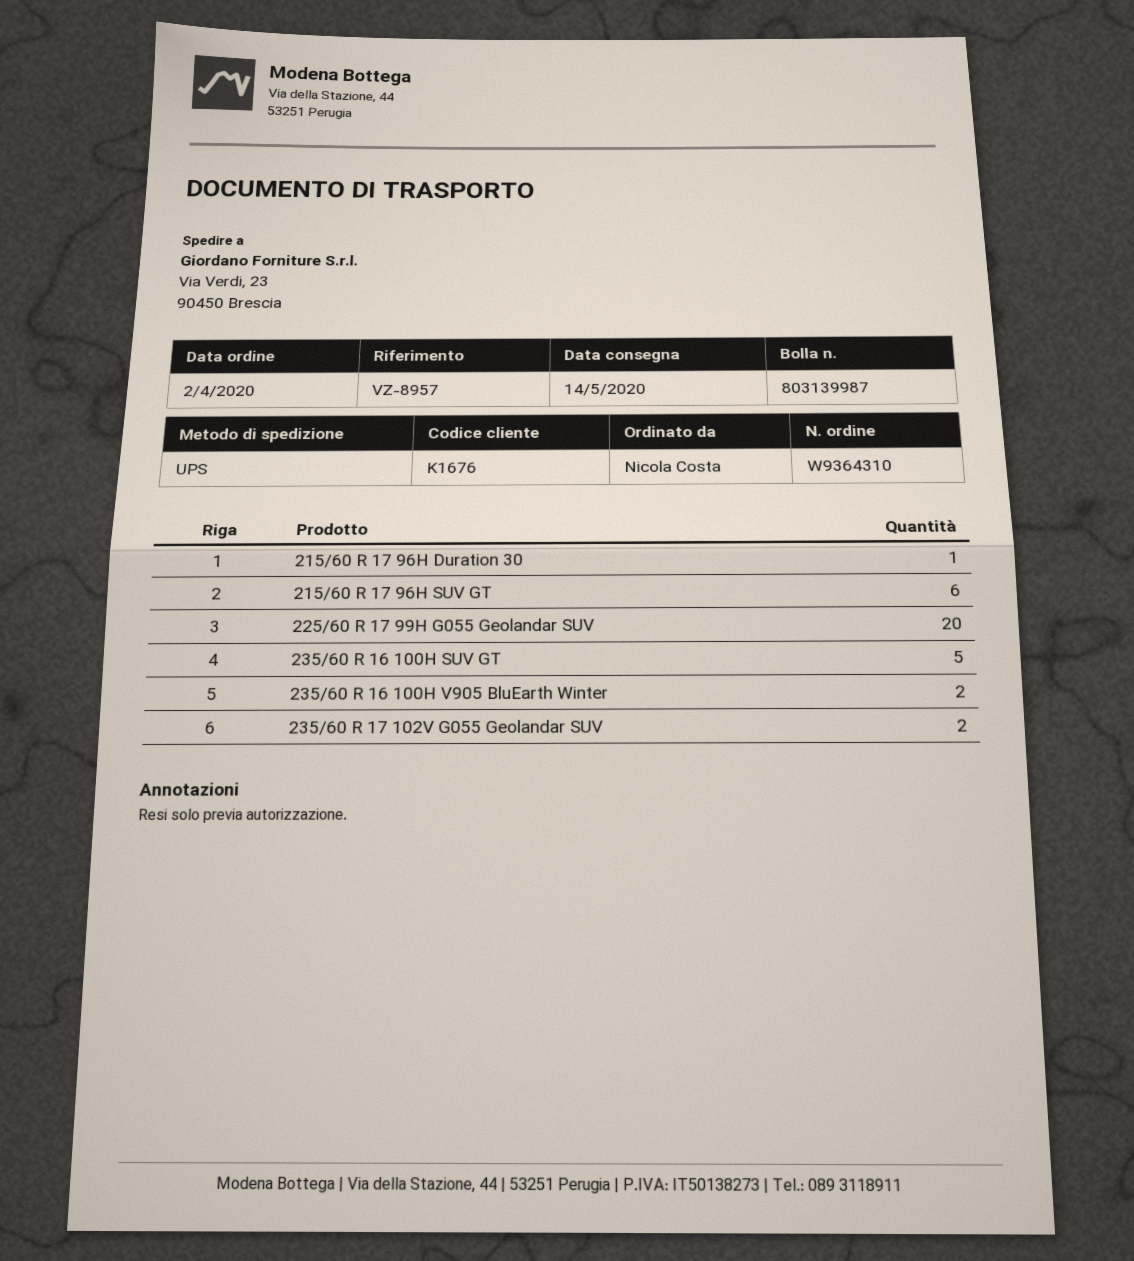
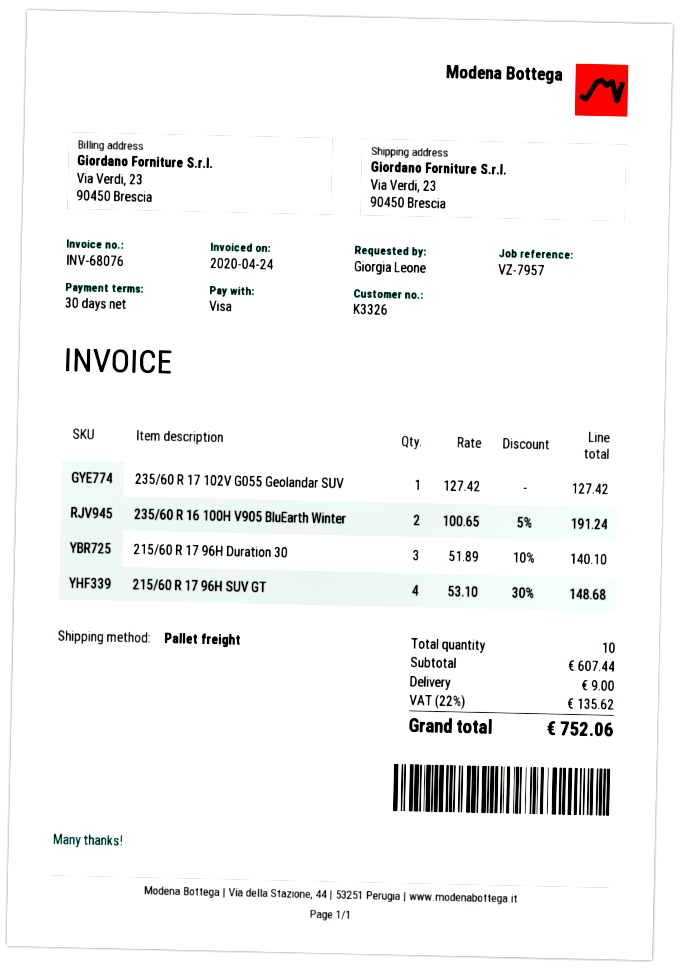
customer number: K1676 -> K3326
reference: VZ-8957 -> VZ-7957
ordered by: Nicola Costa -> Giorgia Leone
shipping method: UPS -> pallet freight
215/60 R 17 96H Duration 30: 1 -> 3
215/60 R 17 96H SUV GT: 6 -> 4
225/60 R 17 99H G055 Geolandar SUV: 20 -> none
235/60 R 16 100H SUV GT: 5 -> none
235/60 R 17 102V G055 Geolandar SUV: 2 -> 1

